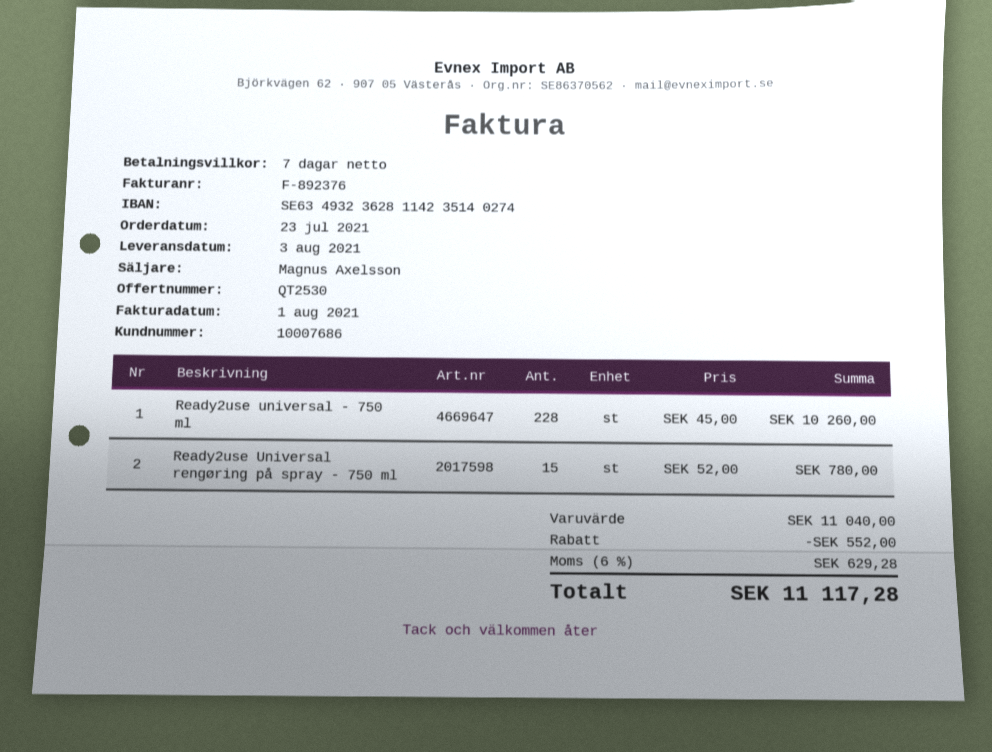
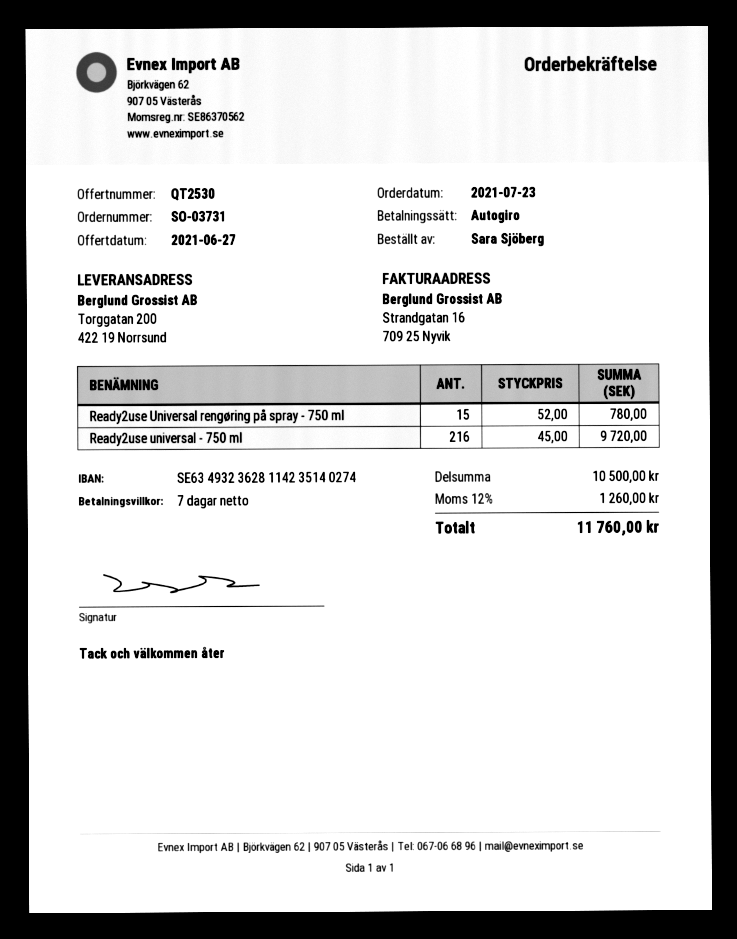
Ready2use universal - 750 ml: 228 x 45.00 = 10260.00 -> 216 x 45.00 = 9720.00
subtotal: 11040.00 -> 10500.00
discount: 552.00 -> none
tax: 6% = 629.28 -> 12% = 1260.00
total: 11117.28 -> 11760.00

